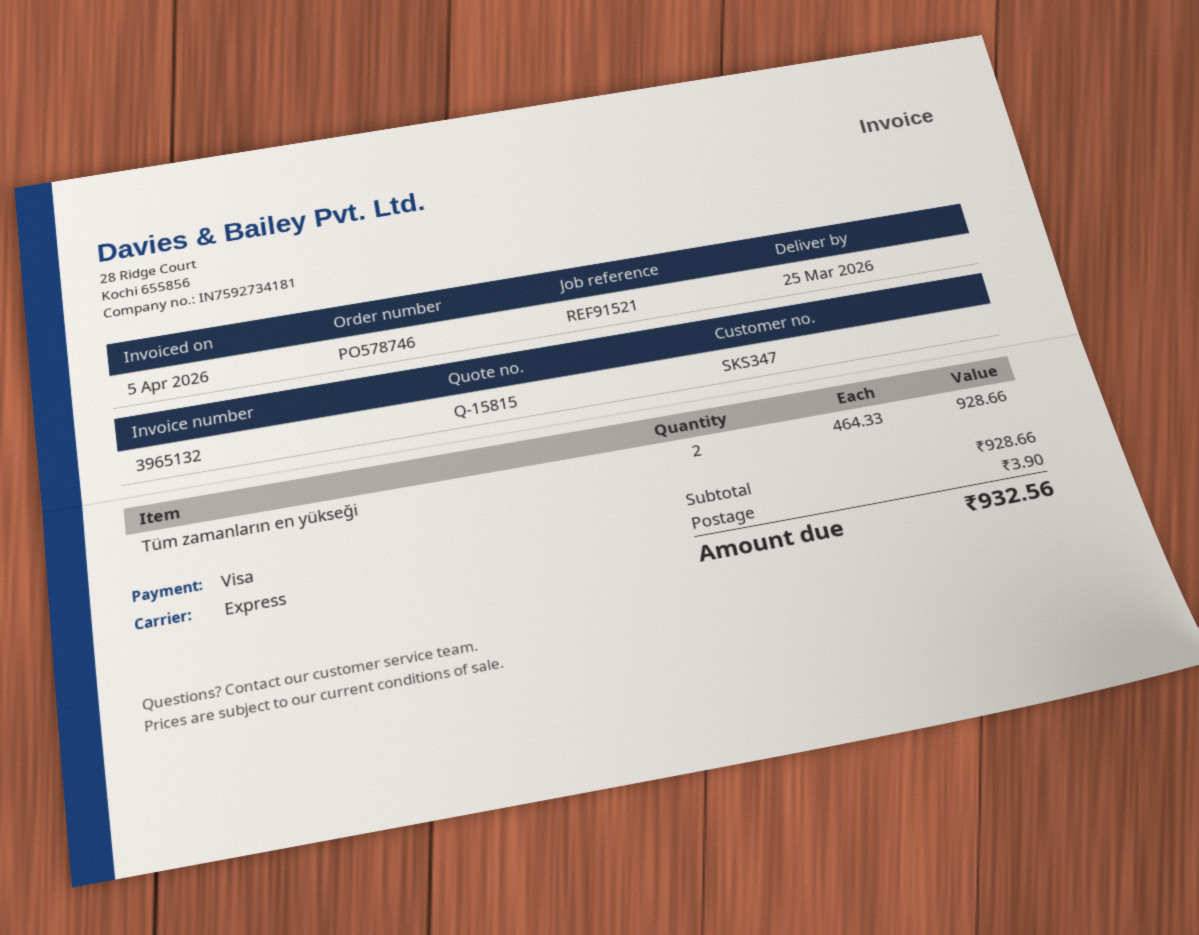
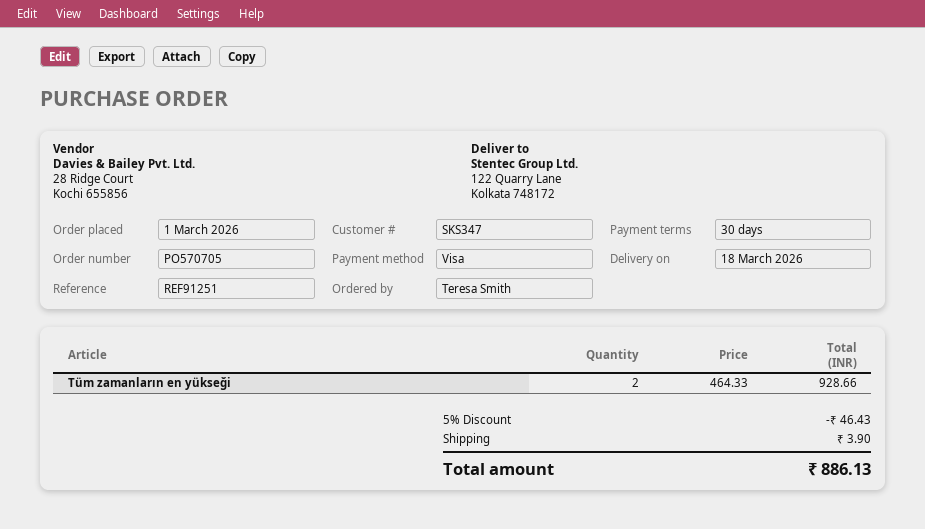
order number: PO578746 -> PO570705
delivery date: 2026-03-25 -> 2026-03-18
reference: REF91521 -> REF91251
discount: none -> 5% = 46.43
total: 932.56 -> 886.13

